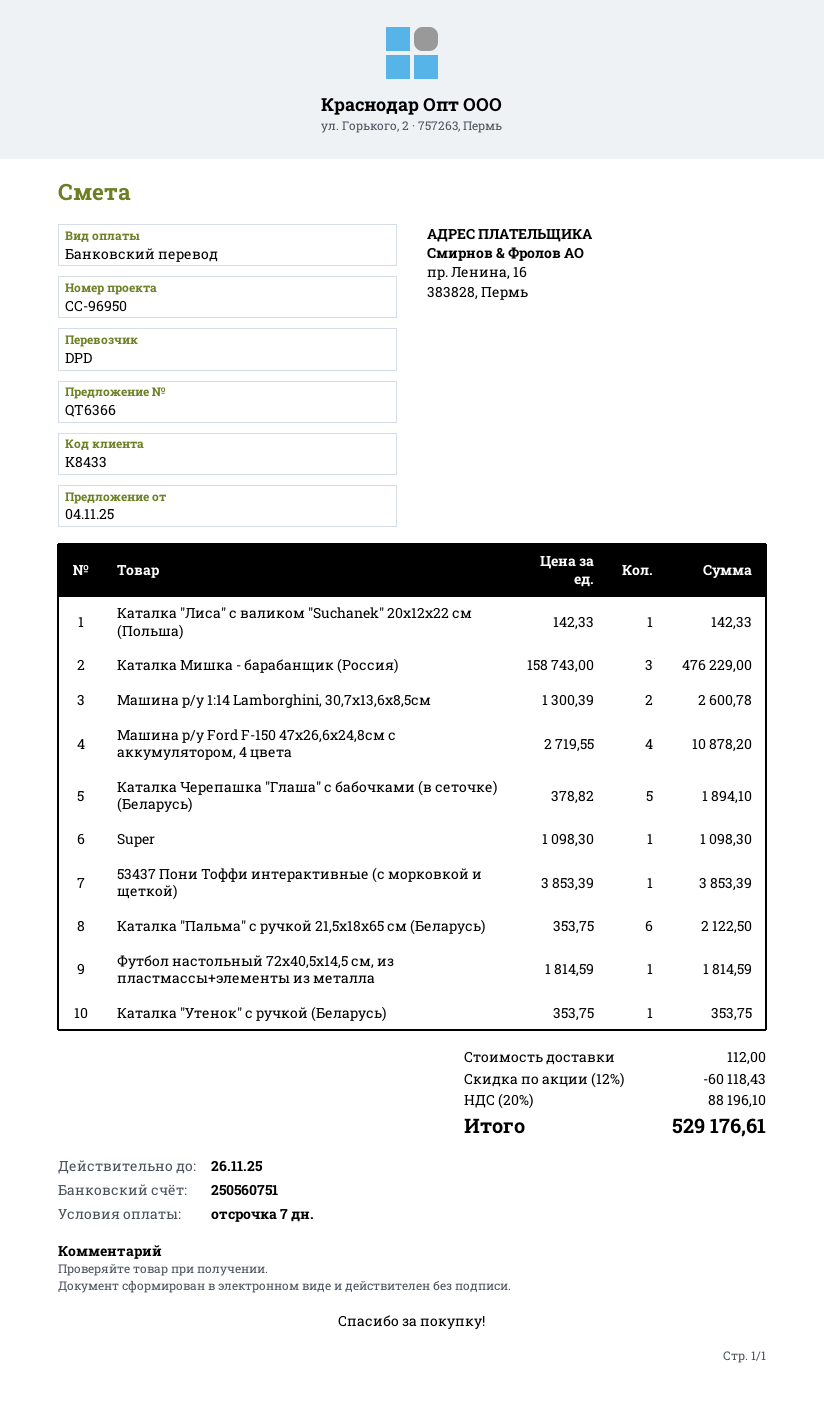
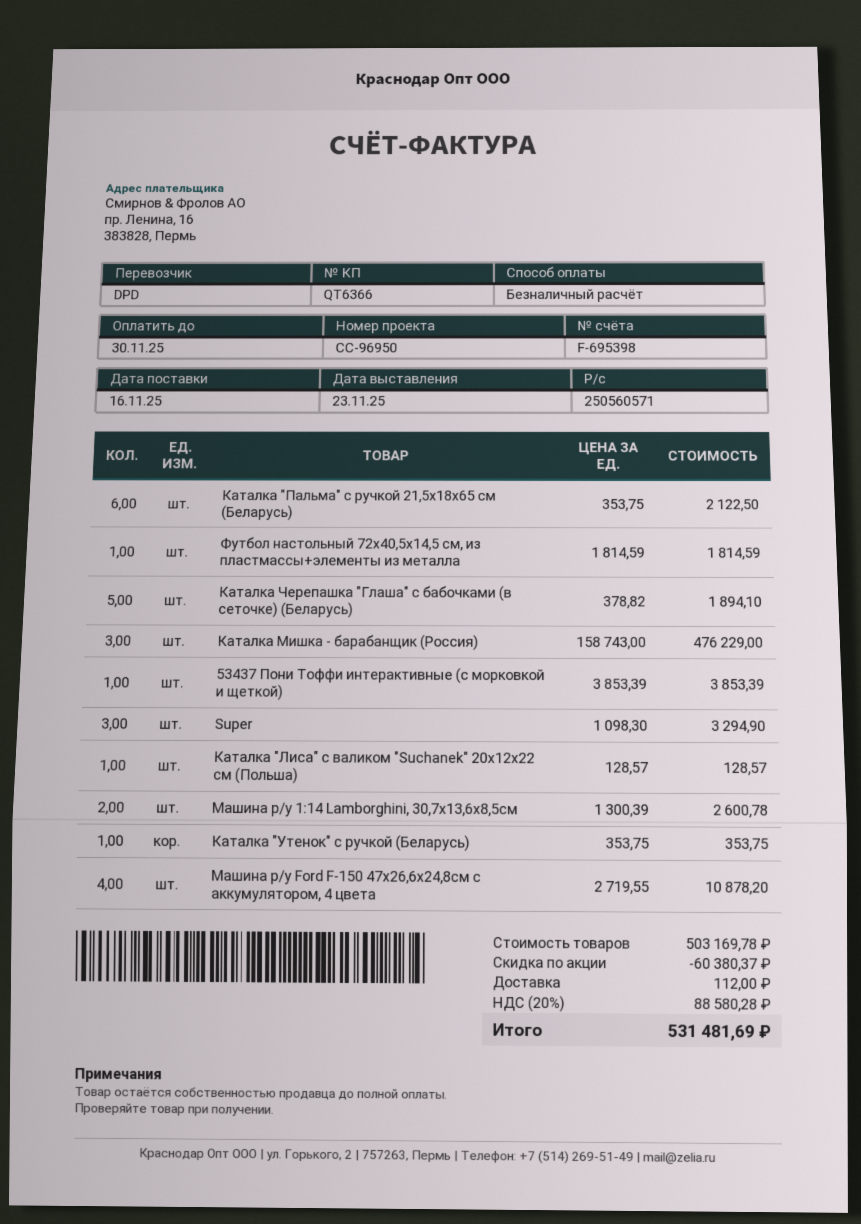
bank account: 250560751 -> 250560571
Каталка "Лиса" с валиком "Suchanek" 20х12х22 см (Польша): 1 x 142.33 = 142.33 -> 1 x 128.57 = 128.57
Super: 1 x 1098.30 = 1098.30 -> 3 x 1098.30 = 3294.90
discount: 60118.43 -> 60380.37
tax: 20% = 88196.10 -> 20% = 88580.28
total: 529176.61 -> 531481.69

